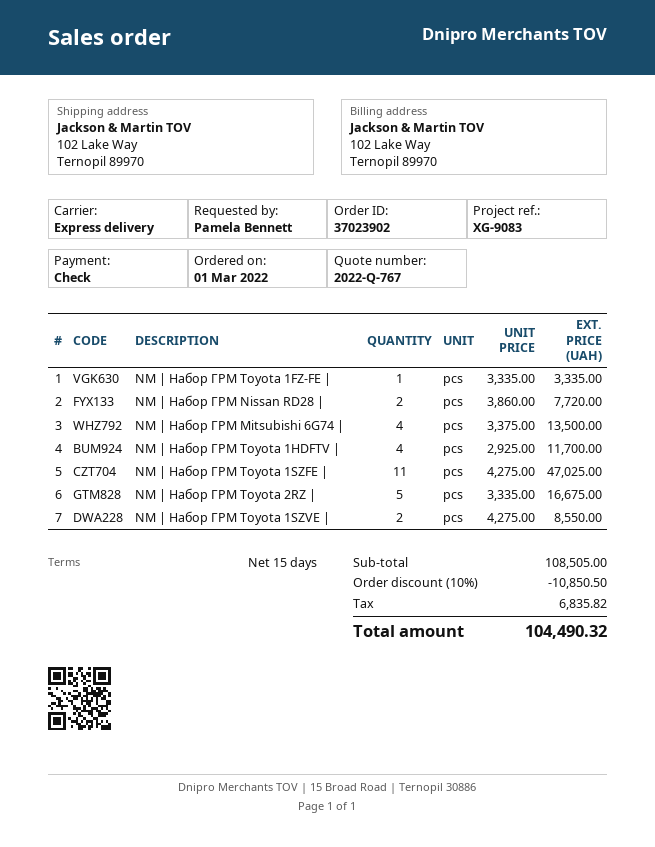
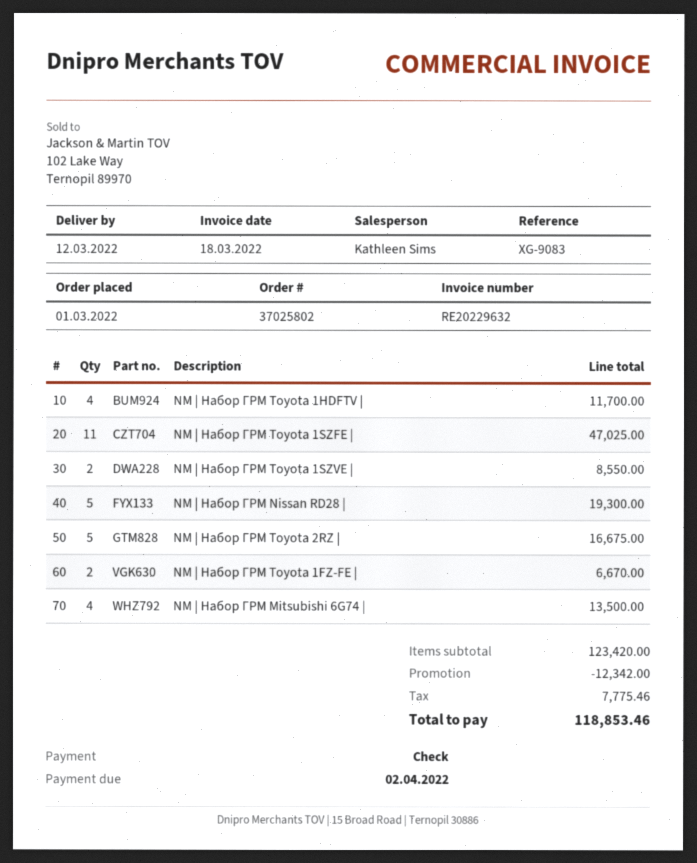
order number: 37023902 -> 37025802
NM | Набор ГРМ Toyota 1FZ-FE |: 1 for 3335.00 -> 2 for 6670.00
NM | Набор ГРМ Nissan RD28 |: 2 for 7720.00 -> 5 for 19300.00
subtotal: 108505.00 -> 123420.00
discount: 10850.50 -> 12342.00
tax: 6835.82 -> 7775.46
total: 104490.32 -> 118853.46

